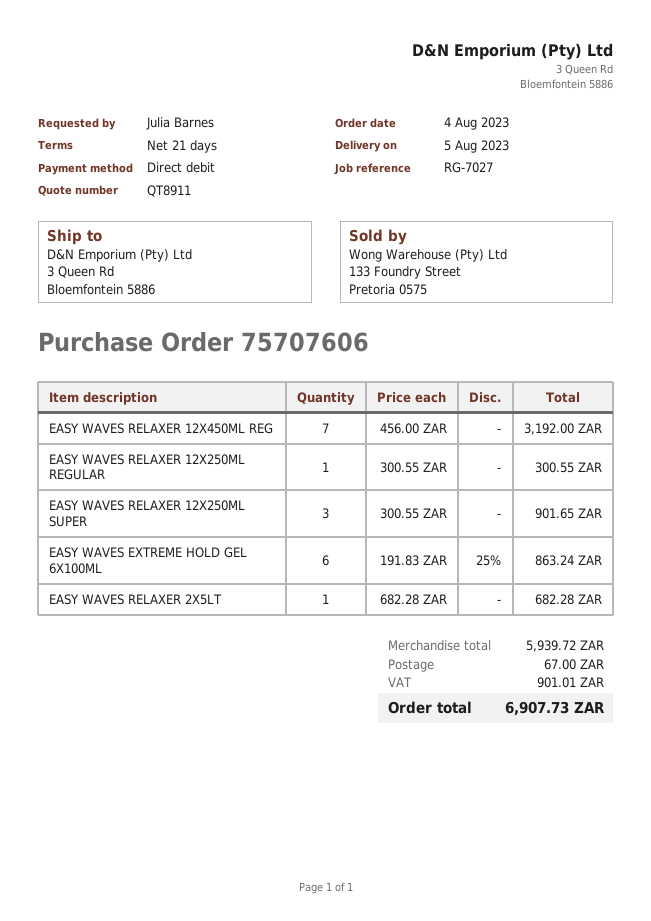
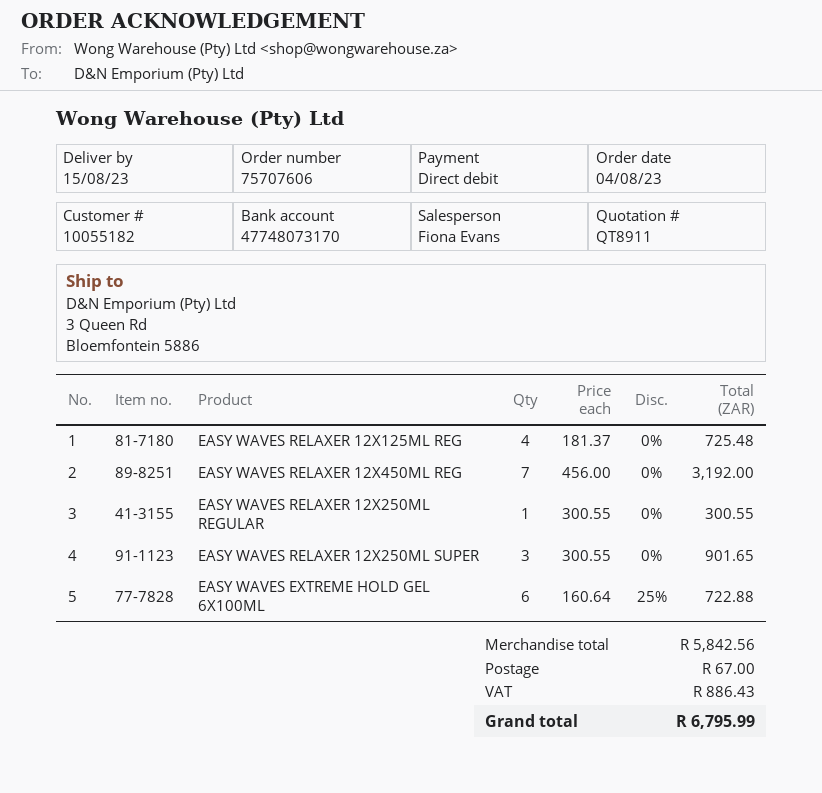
delivery date: 2023-08-05 -> 2023-08-15
EASY WAVES EXTREME HOLD GEL 6X100ML: 6 x 191.83 - 25% = 863.24 -> 6 x 160.64 - 25% = 722.88
EASY WAVES RELAXER 2X5LT: 1 x 682.28 = 682.28 -> none
EASY WAVES RELAXER 12X125ML REG: none -> 4 x 181.37 = 725.48
subtotal: 5939.72 -> 5842.56
tax: 901.01 -> 886.43
total: 6907.73 -> 6795.99

